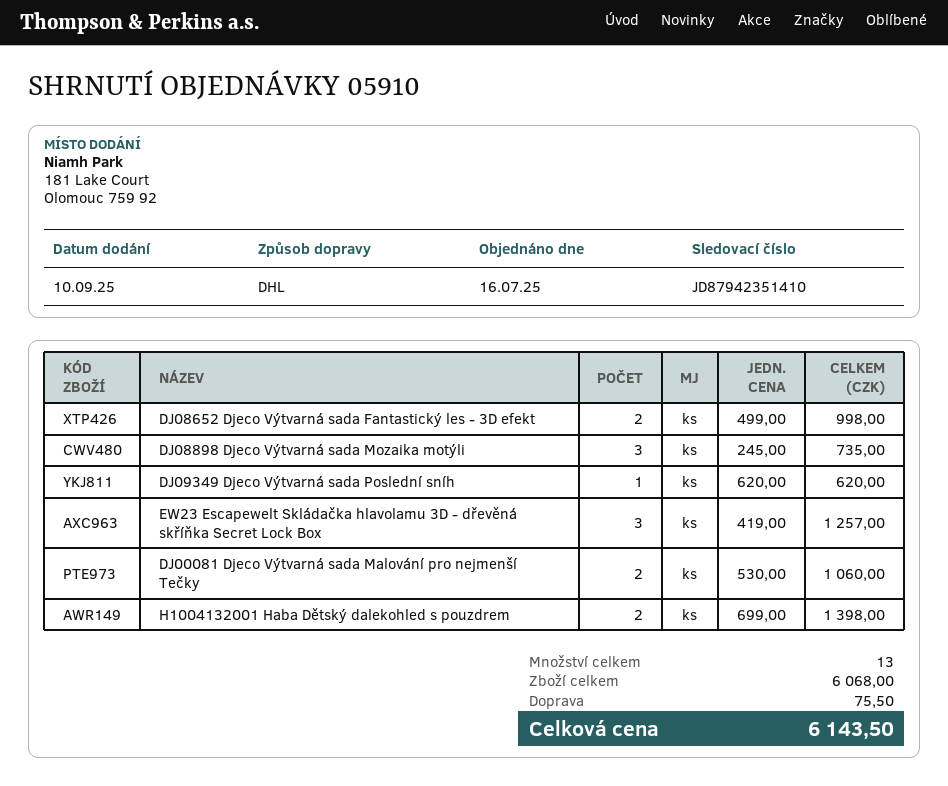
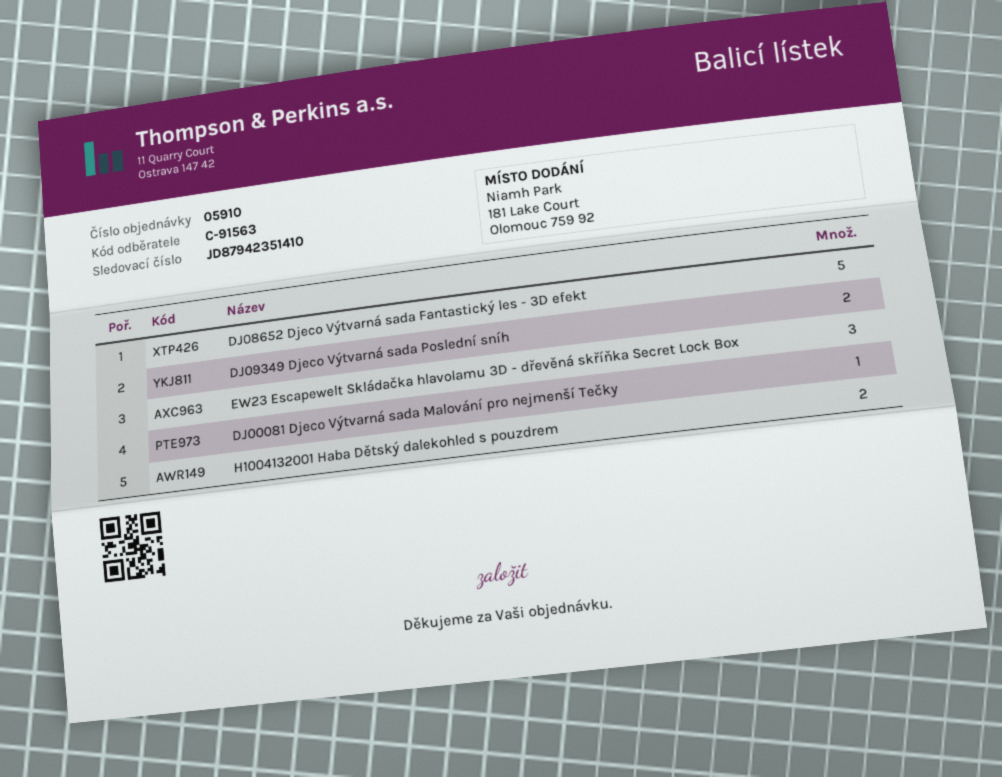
DJ08652 Djeco Výtvarná sada Fantastický les - 3D efekt: 2 -> 5
DJ08898 Djeco Výtvarná sada Mozaika motýli: 3 -> none
DJ09349 Djeco Výtvarná sada Poslední sníh: 1 -> 2
DJ00081 Djeco Výtvarná sada Malování pro nejmenší Tečky: 2 -> 1

